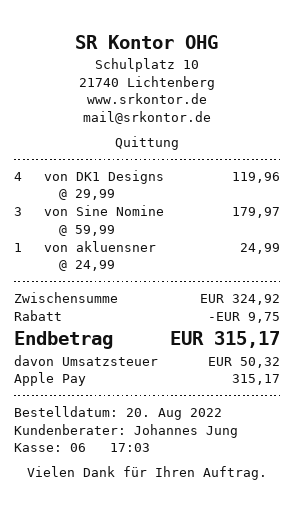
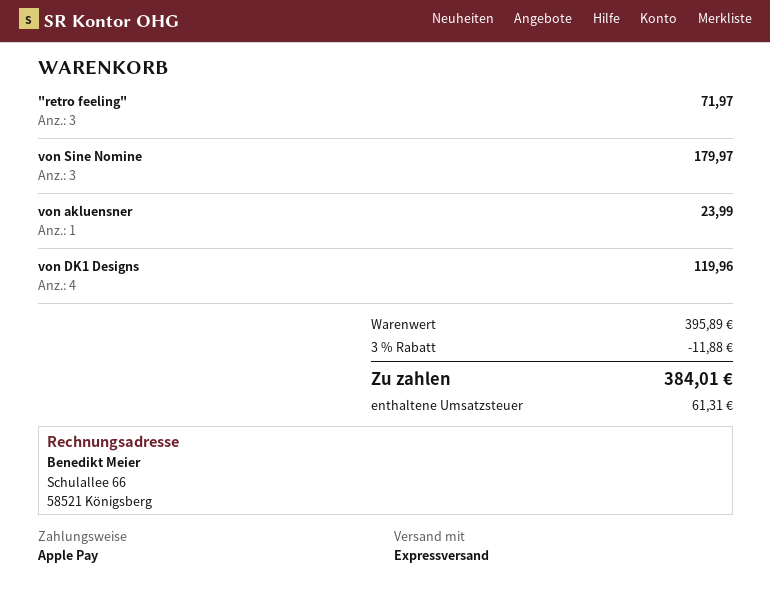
von akluensner: 1 for 24.99 -> 1 for 23.99
"retro feeling": none -> 3 for 71.97
subtotal: 324.92 -> 395.89
discount: 9.75 -> 11.88
tax: 50.32 -> 61.31
total: 315.17 -> 384.01

